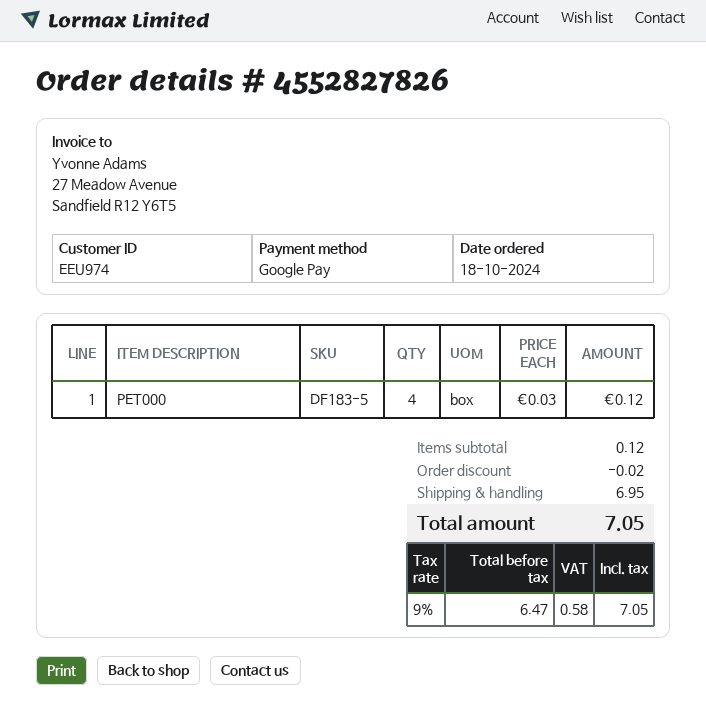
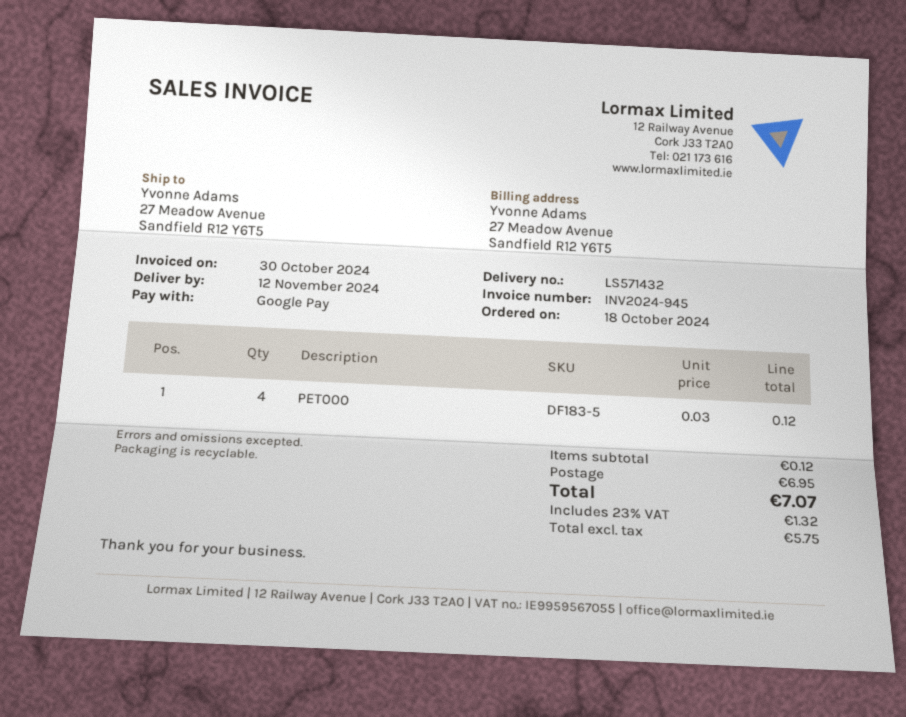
discount: 0.02 -> none
net: 6.47 -> 5.75
tax: 9% = 0.58 -> 23% = 1.32
total: 7.05 -> 7.07

